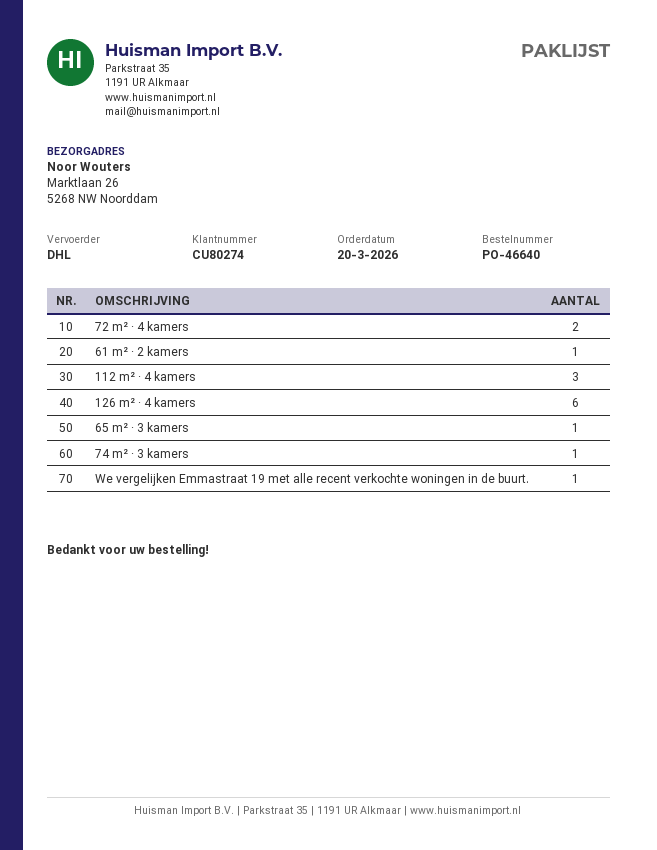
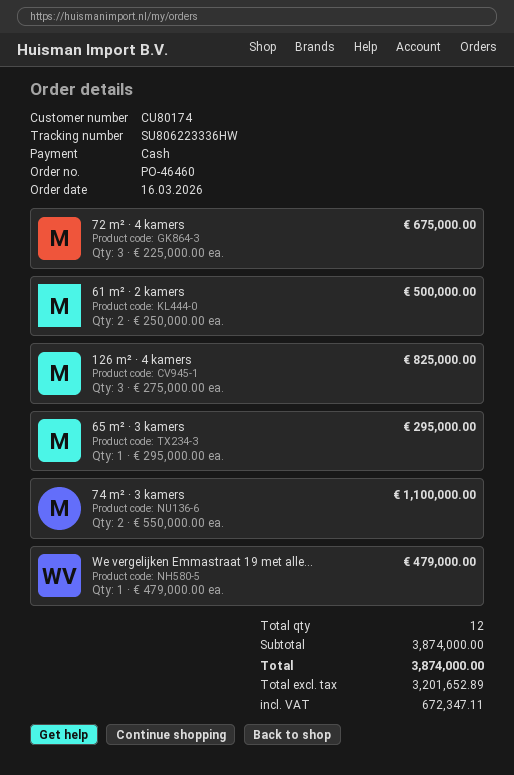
order number: PO-46640 -> PO-46460
order date: 2026-03-20 -> 2026-03-16
customer number: CU80274 -> CU80174
72 m² · 4 kamers: 2 -> 3
61 m² · 2 kamers: 1 -> 2
112 m² · 4 kamers: 3 -> none
126 m² · 4 kamers: 6 -> 3
74 m² · 3 kamers: 1 -> 2

